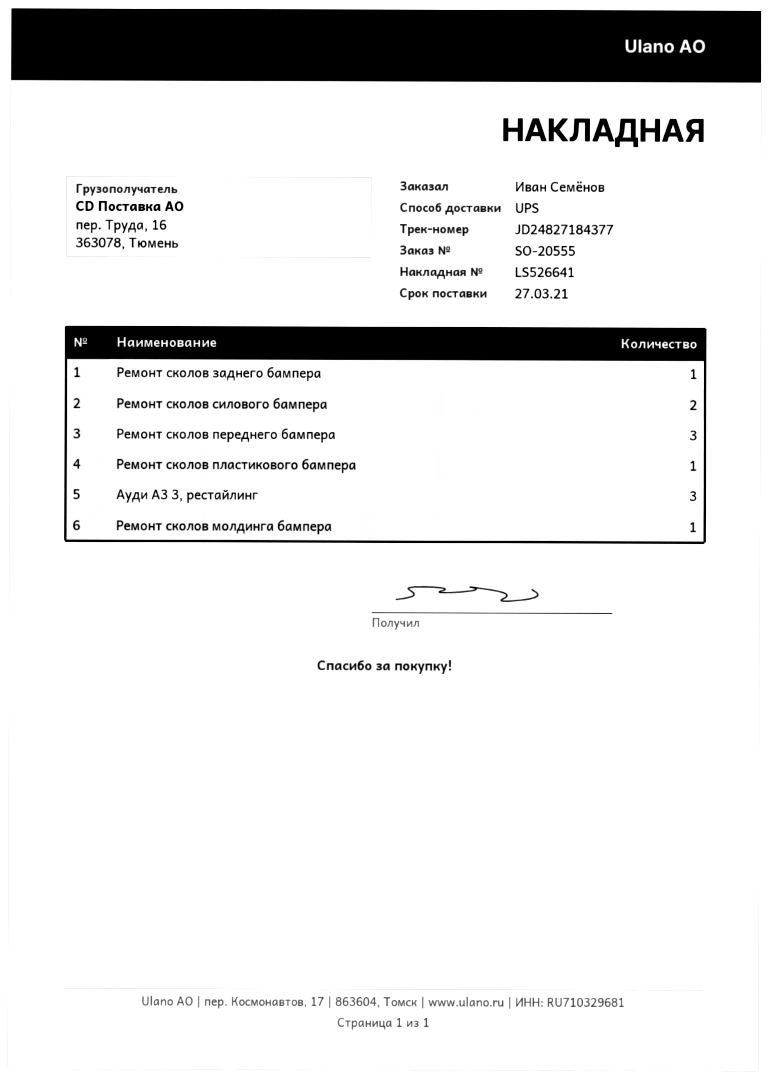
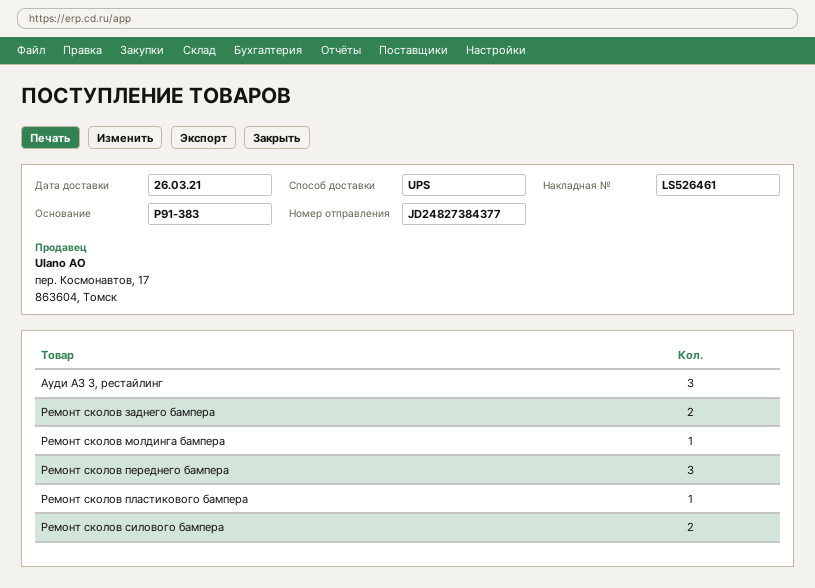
delivery note number: LS526641 -> LS526461
delivery date: 2021-03-27 -> 2021-03-26
tracking number: JD24827184377 -> JD24827384377
Ремонт сколов заднего бампера: 1 -> 2

